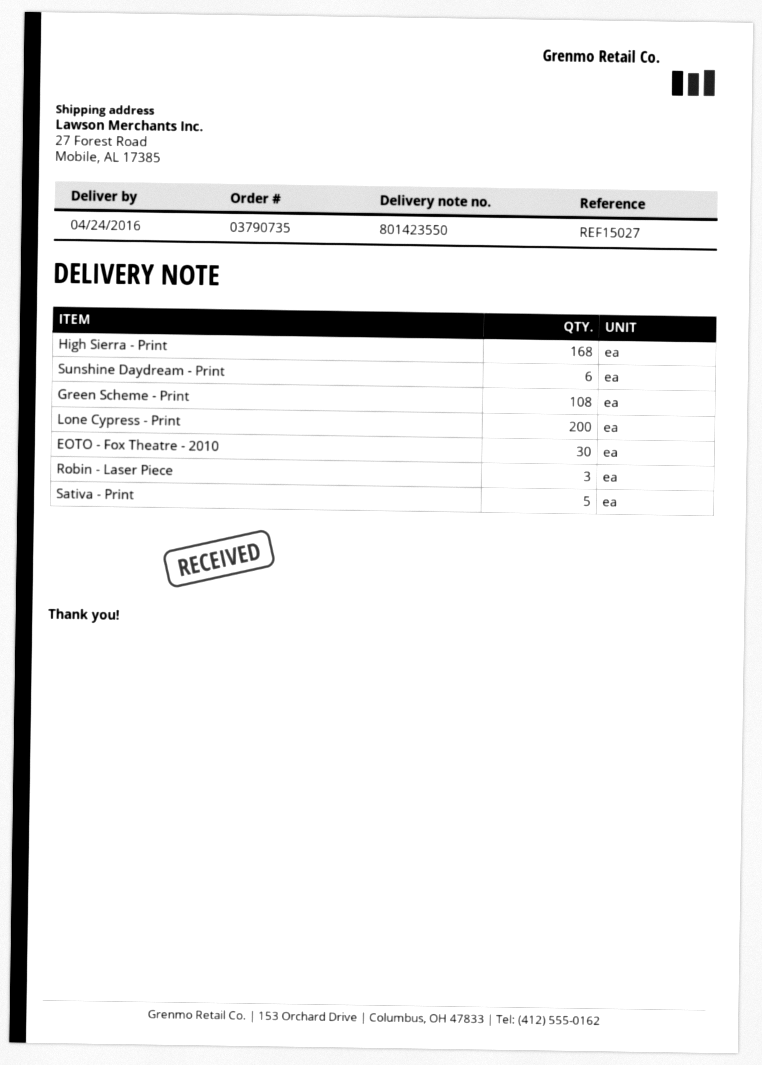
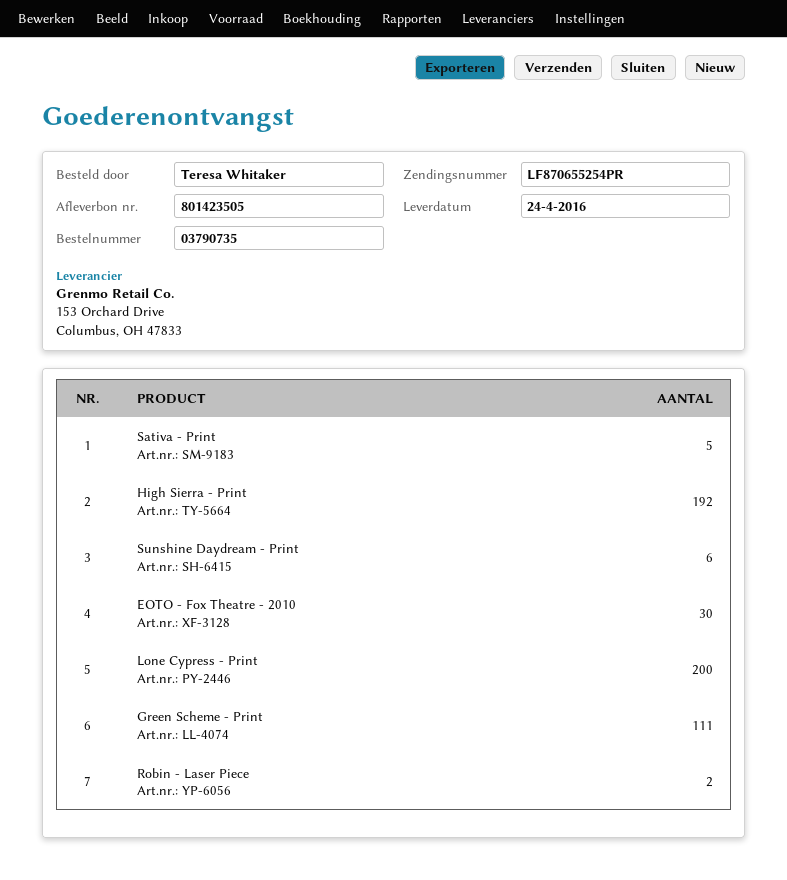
delivery note number: 801423550 -> 801423505
High Sierra - Print: 168 -> 192
Green Scheme - Print: 108 -> 111
Robin - Laser Piece: 3 -> 2

